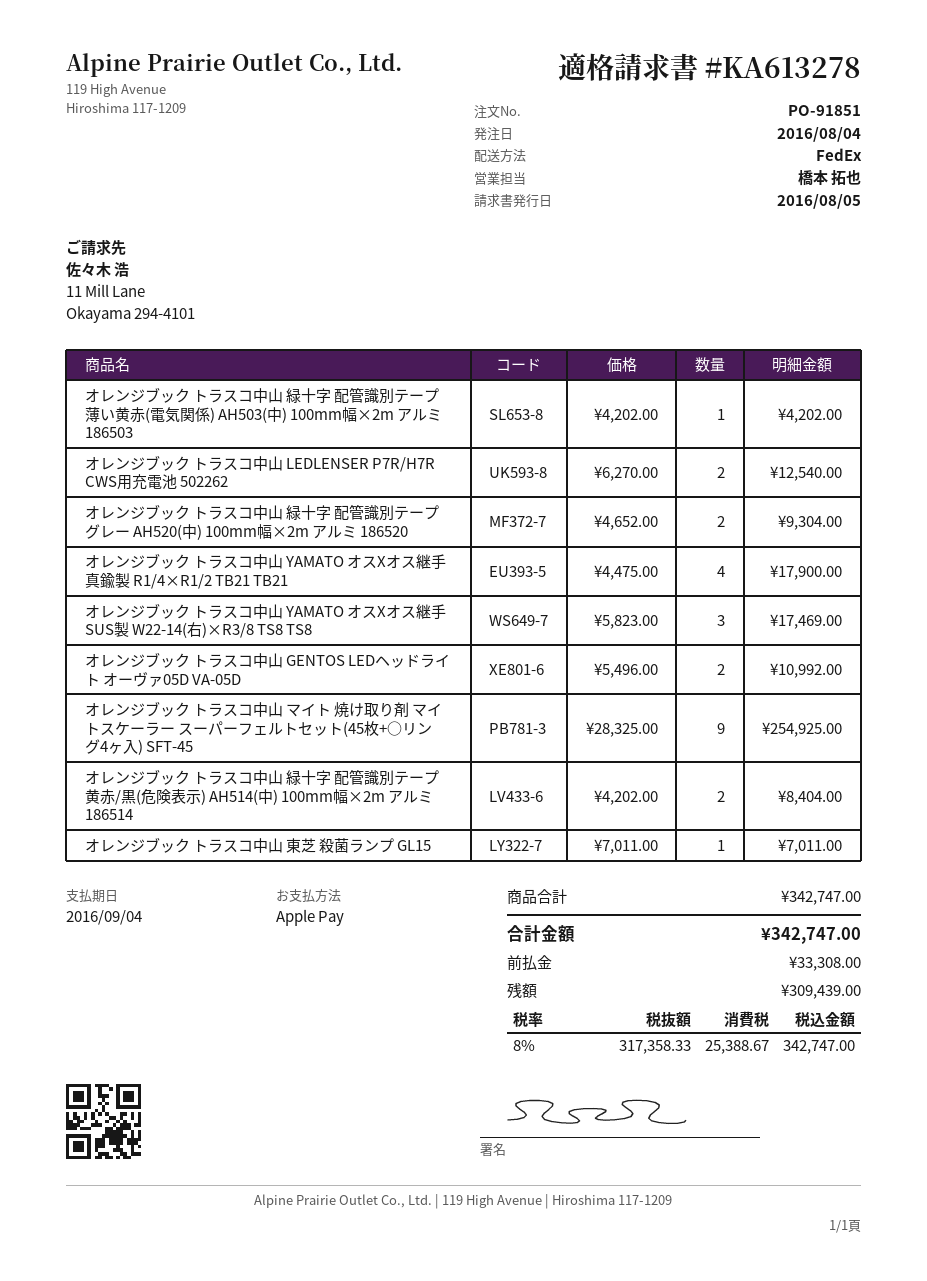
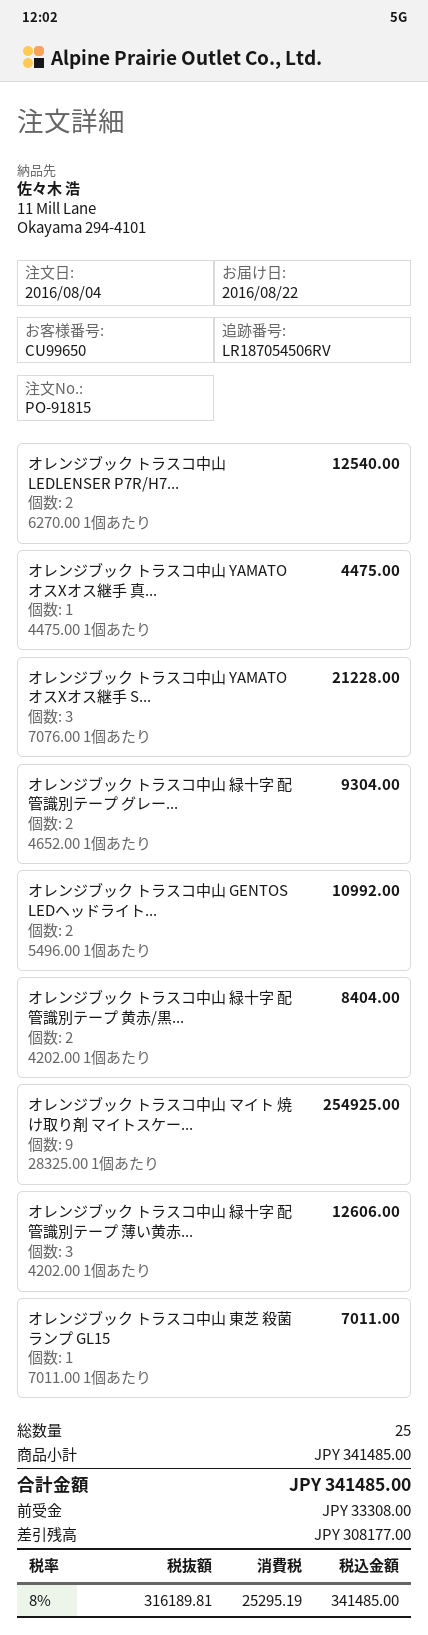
order number: PO-91851 -> PO-91815
オレンジブック トラスコ中山 緑十字 配管識別テープ 薄い黄赤(電気関係) AH503(中) 100mm幅×2m アルミ 186503: 1 x 4202.00 = 4202.00 -> 3 x 4202.00 = 12606.00
オレンジブック トラスコ中山 YAMATO オスXオス継手 真鍮製 R1/4×R1/2 TB21 TB21: 4 x 4475.00 = 17900.00 -> 1 x 4475.00 = 4475.00
オレンジブック トラスコ中山 YAMATO オスXオス継手 SUS製 W22-14(右)×R3/8 TS8 TS8: 3 x 5823.00 = 17469.00 -> 3 x 7076.00 = 21228.00
subtotal: 342747.00 -> 341485.00
net: 317358.33 -> 316189.81
tax: 8% = 25388.67 -> 8% = 25295.19
total: 342747.00 -> 341485.00
balance: 309439.00 -> 308177.00

